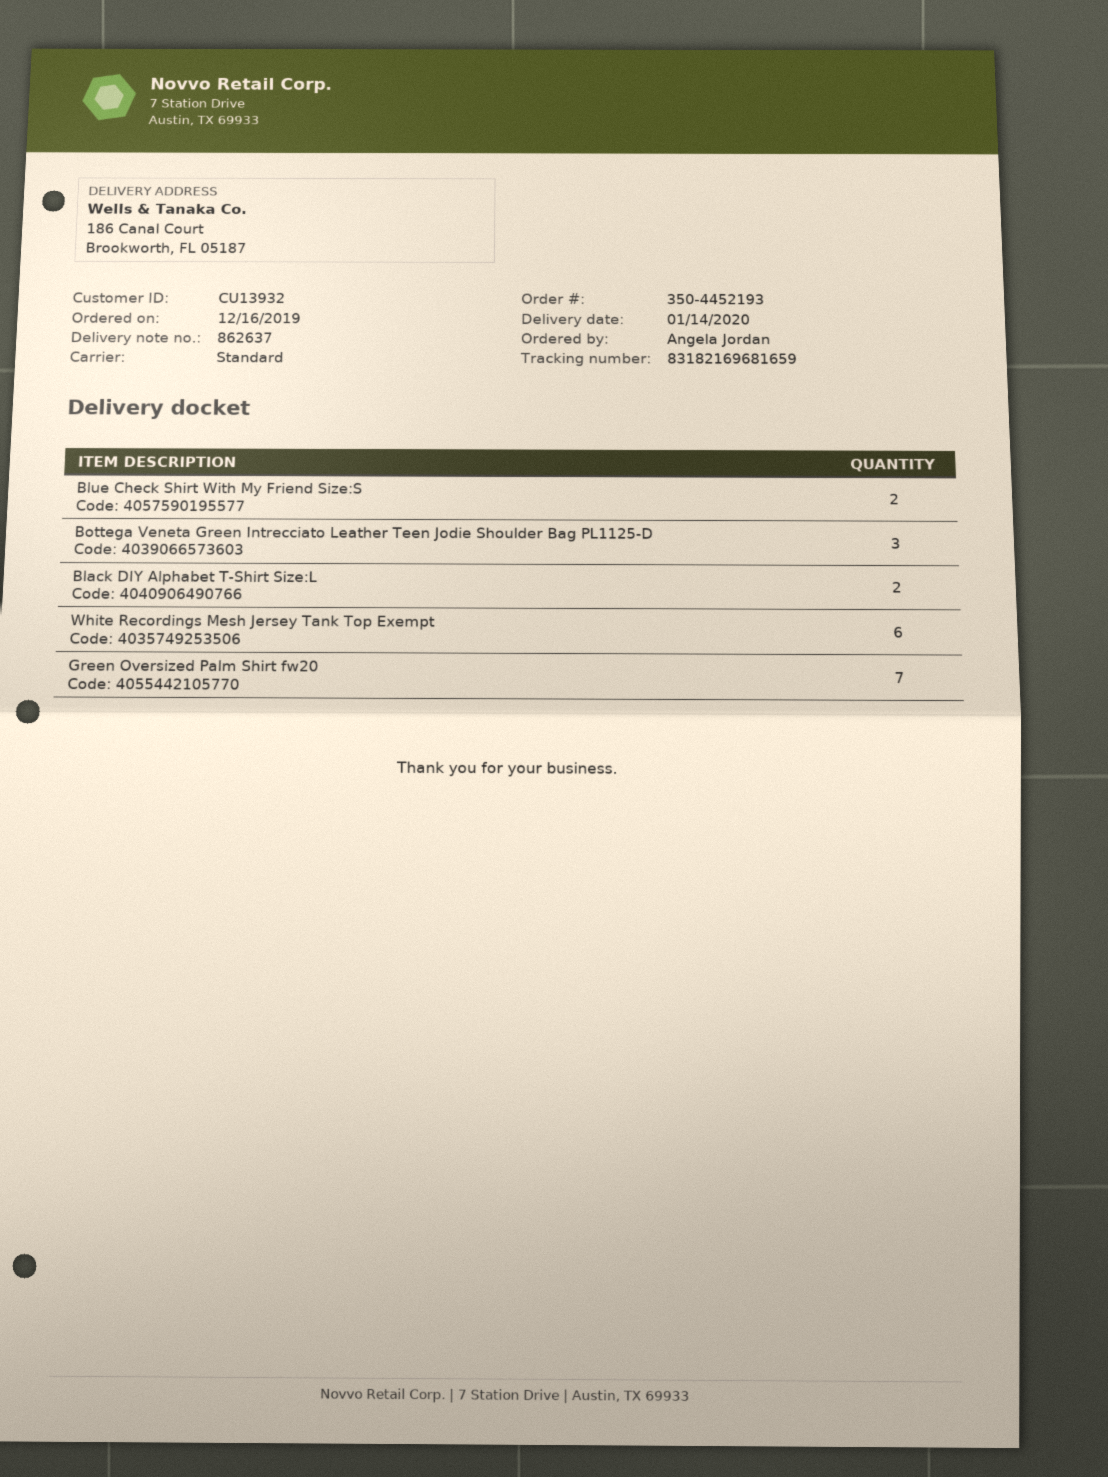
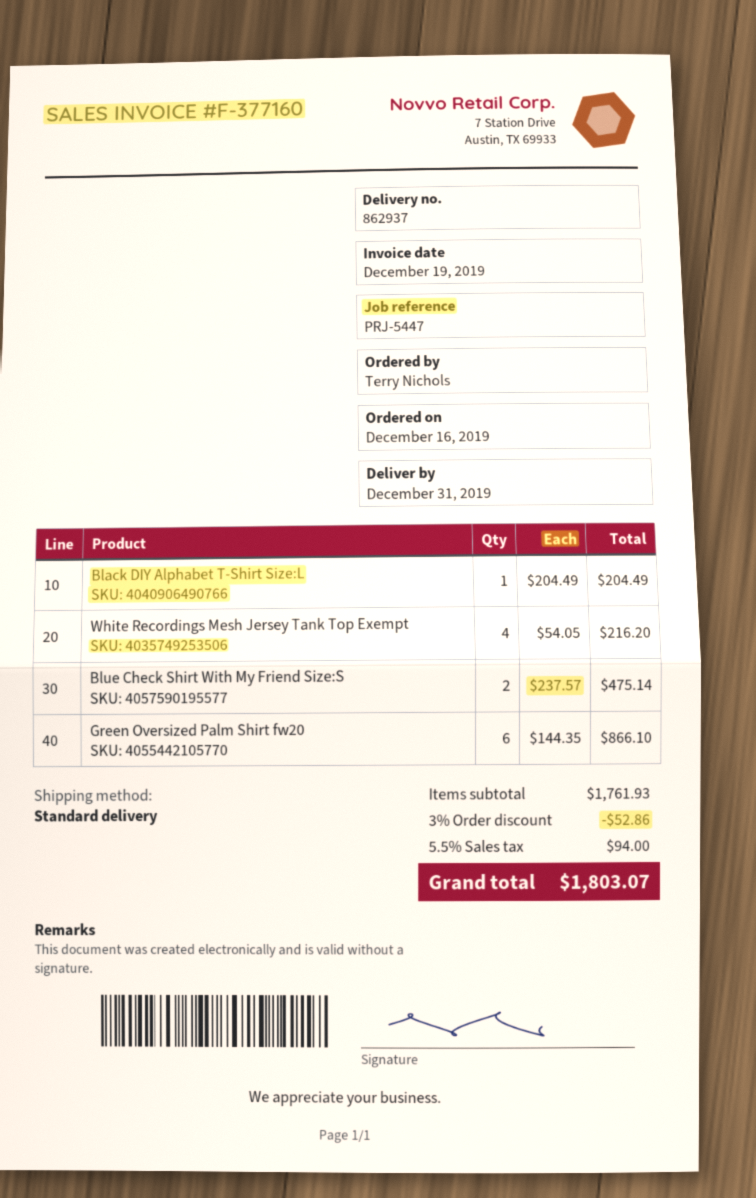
delivery note number: 862637 -> 862937
delivery date: 2020-01-14 -> 2019-12-31
ordered by: Angela Jordan -> Terry Nichols
Bottega Veneta Green Intrecciato Leather Teen Jodie Shoulder Bag PL1125-D: 3 -> none
Black DIY Alphabet T-Shirt Size:L: 2 -> 1
White Recordings Mesh Jersey Tank Top Exempt: 6 -> 4
Green Oversized Palm Shirt fw20: 7 -> 6

